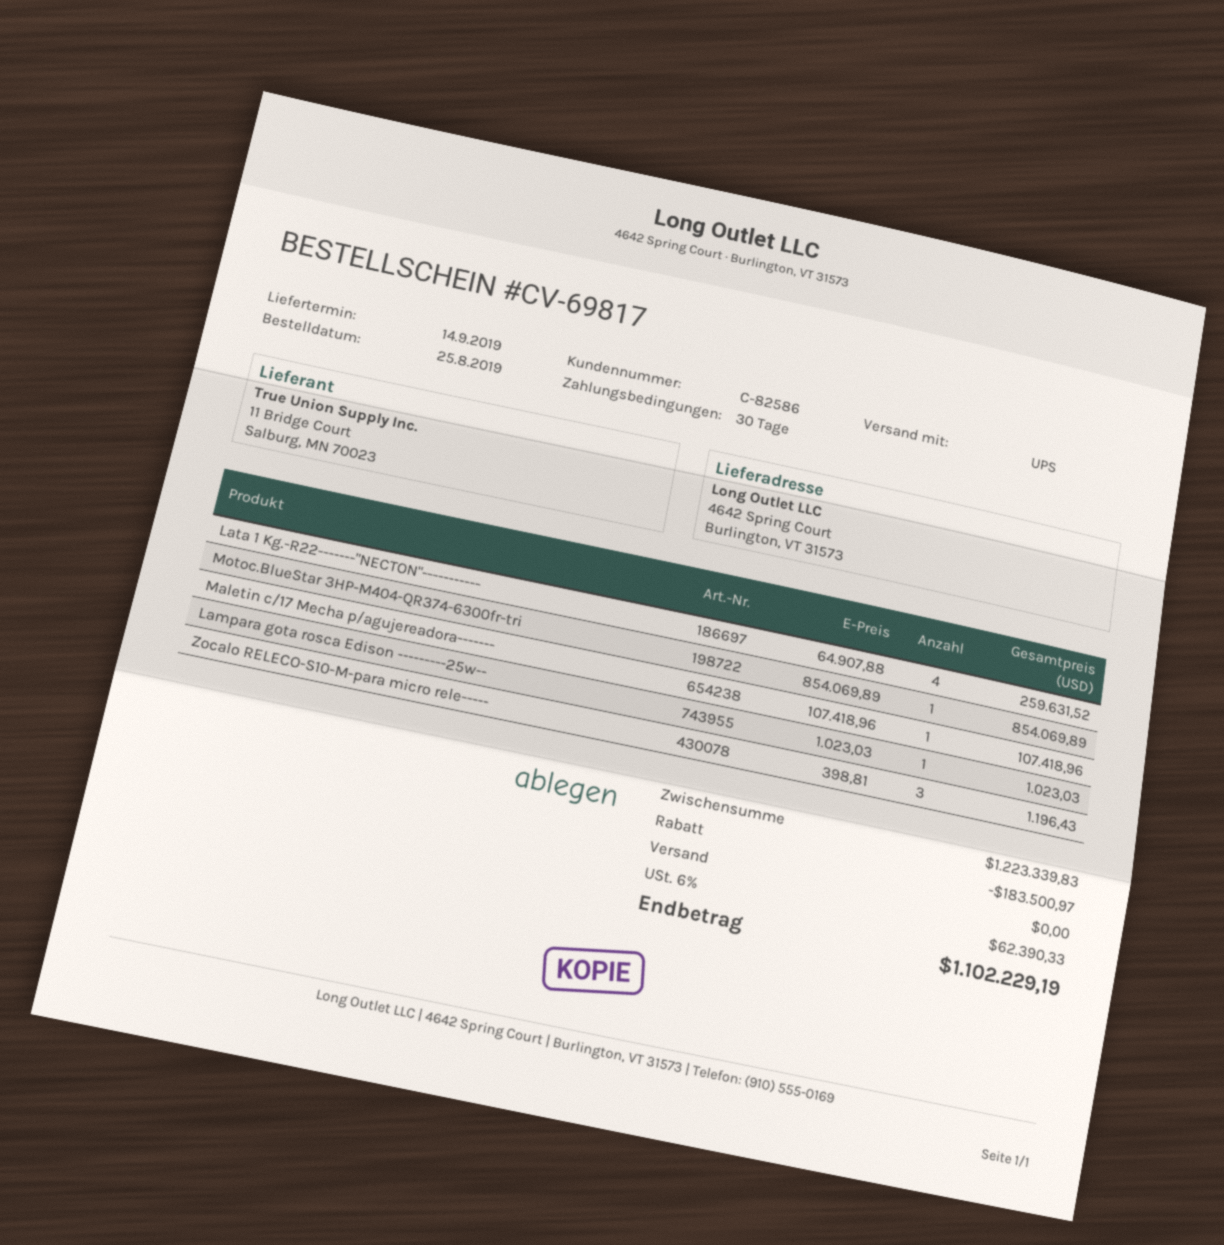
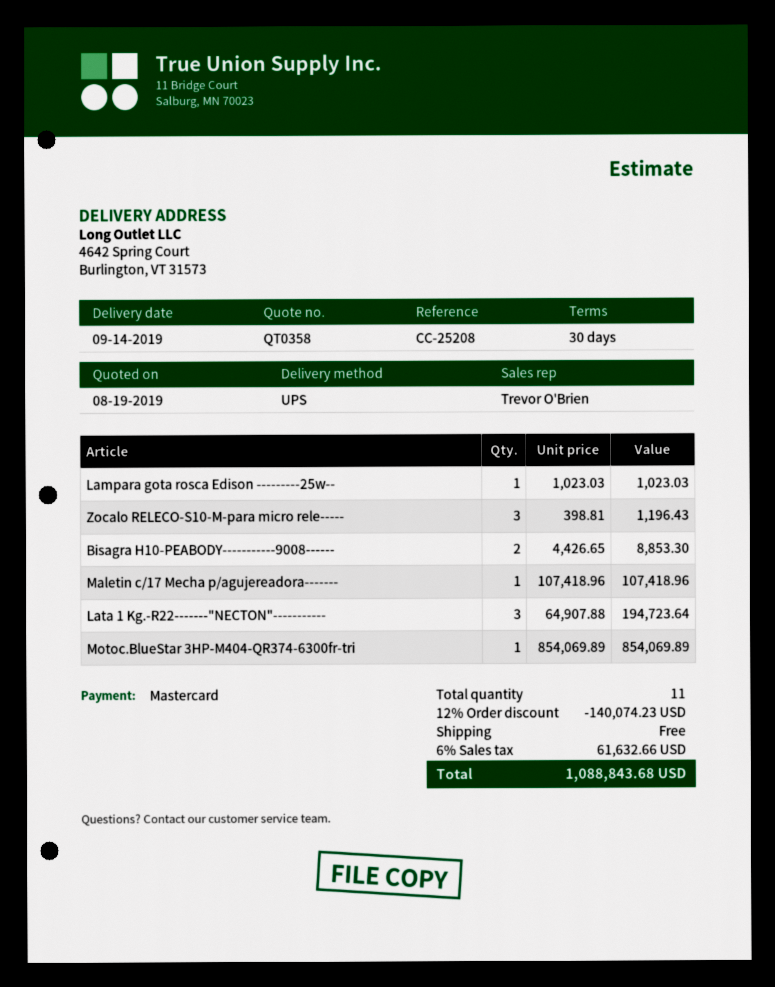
Lata 1 Kg.-R22-------"NECTON"-----------: 4 x 64907.88 = 259631.52 -> 3 x 64907.88 = 194723.64
Bisagra H10-PEABODY-----------9008------: none -> 2 x 4426.65 = 8853.30
discount: 183500.97 -> 140074.23
tax: 6% = 62390.33 -> 6% = 61632.66
total: 1102229.19 -> 1088843.68

